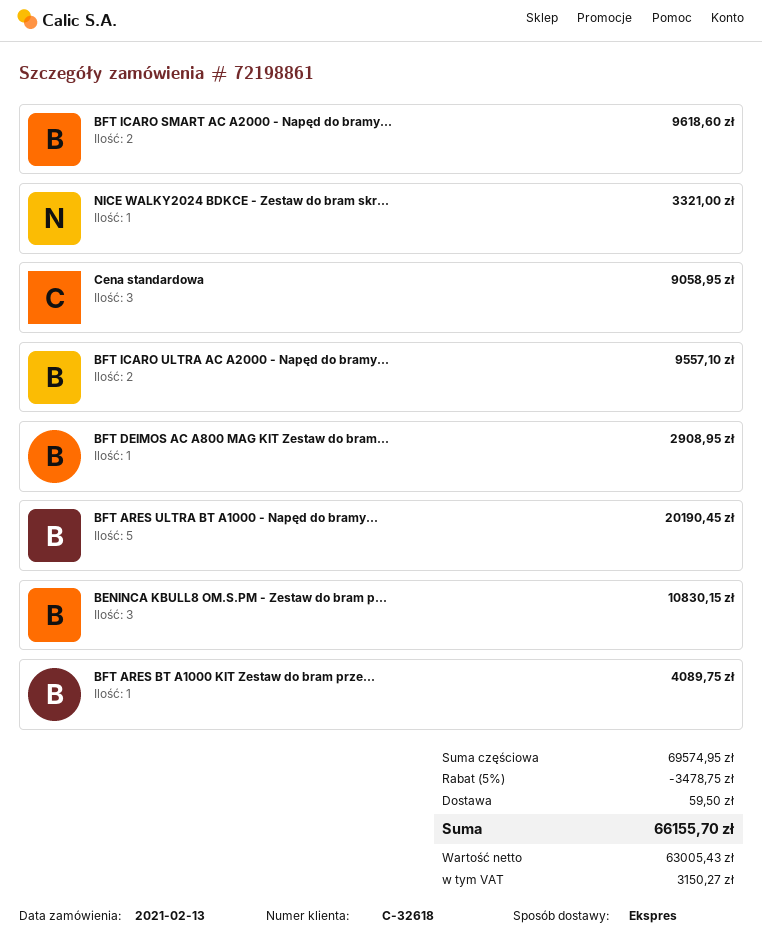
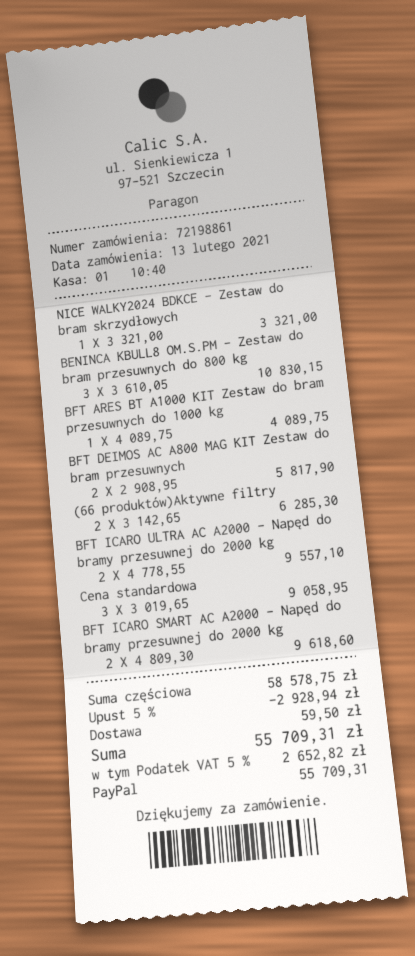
BFT DEIMOS AC A800 MAG KIT Zestaw do bram...: 1 for 2908.95 -> 2 for 5817.90
BFT ARES ULTRA BT A1000 - Napęd do bramy...: 5 for 20190.45 -> none
(66 produktów)Aktywne filtry: none -> 2 for 6285.30
subtotal: 69574.95 -> 58578.75
discount: 5% = 3478.75 -> 5% = 2928.94
tax: 3150.27 -> 2652.82
total: 66155.70 -> 55709.31

